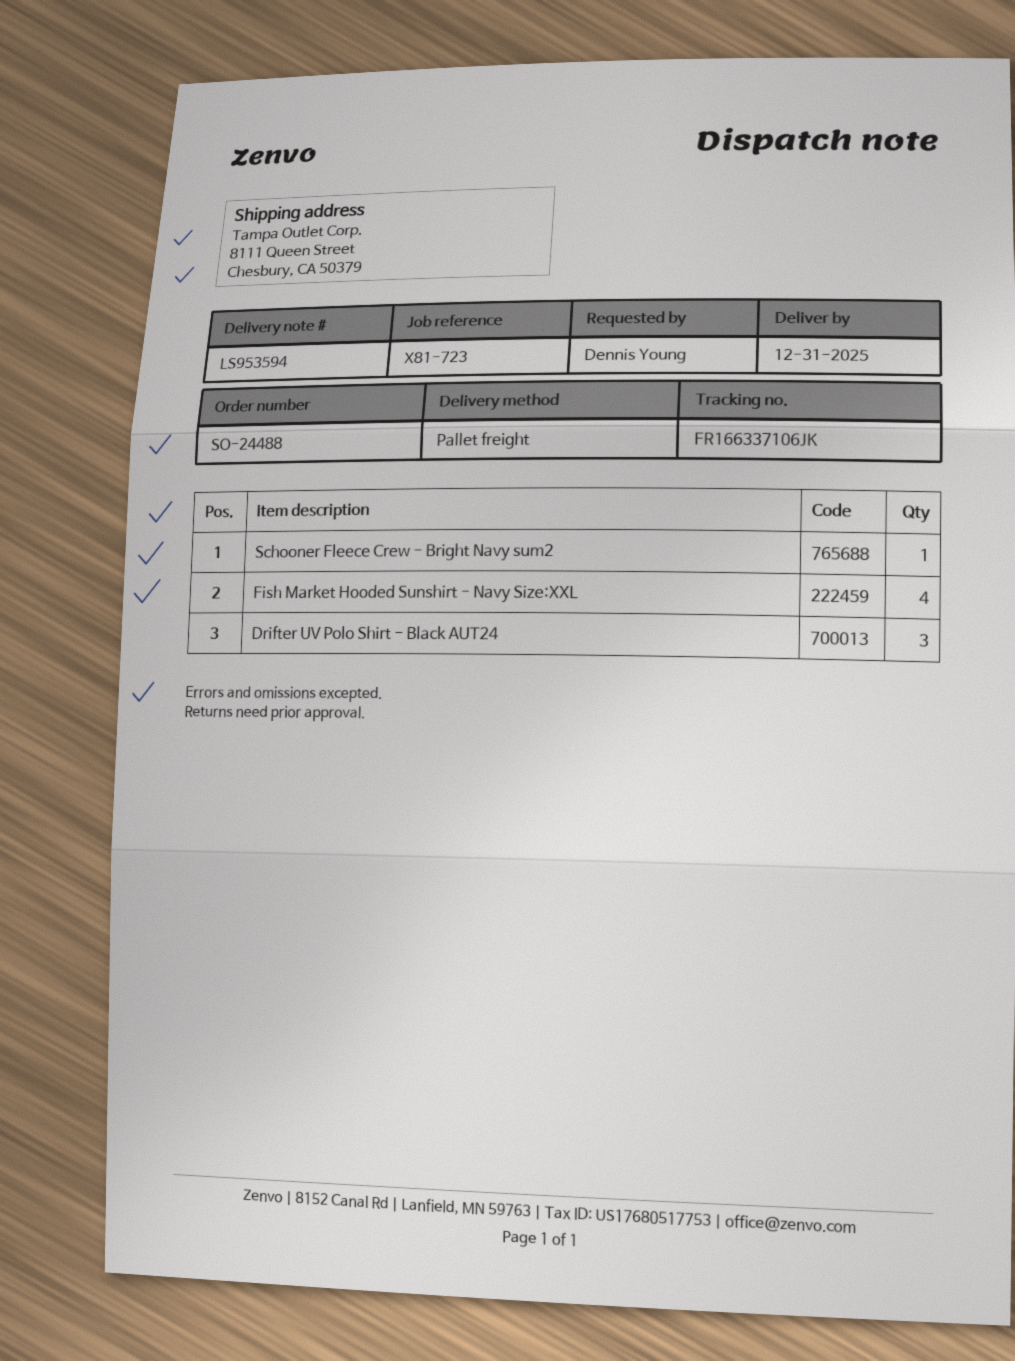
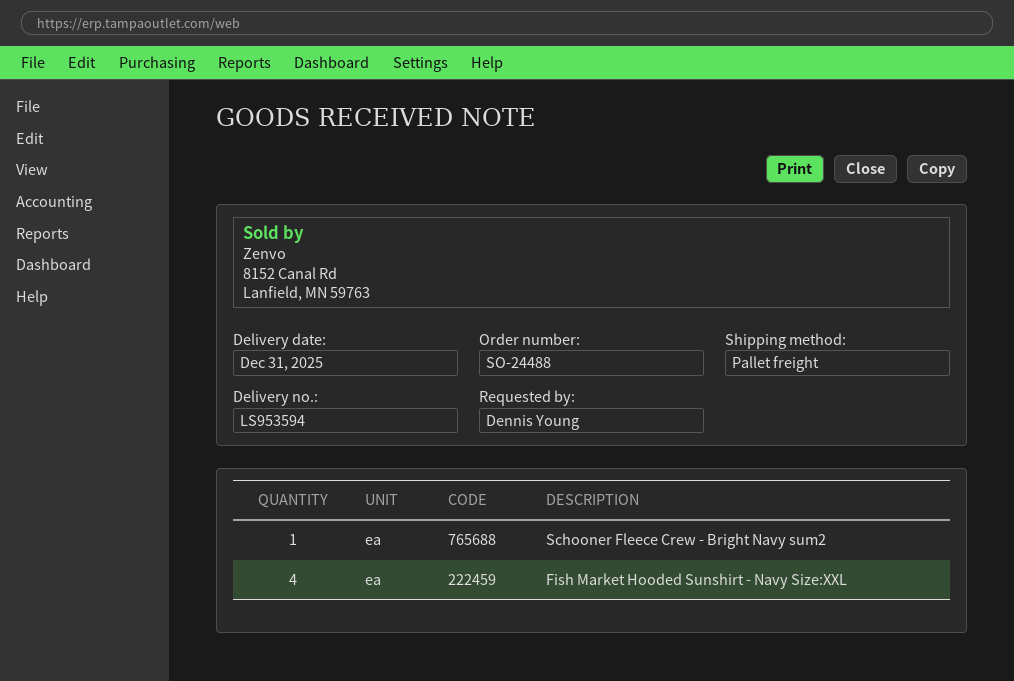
Drifter UV Polo Shirt - Black AUT24: 3 -> none

